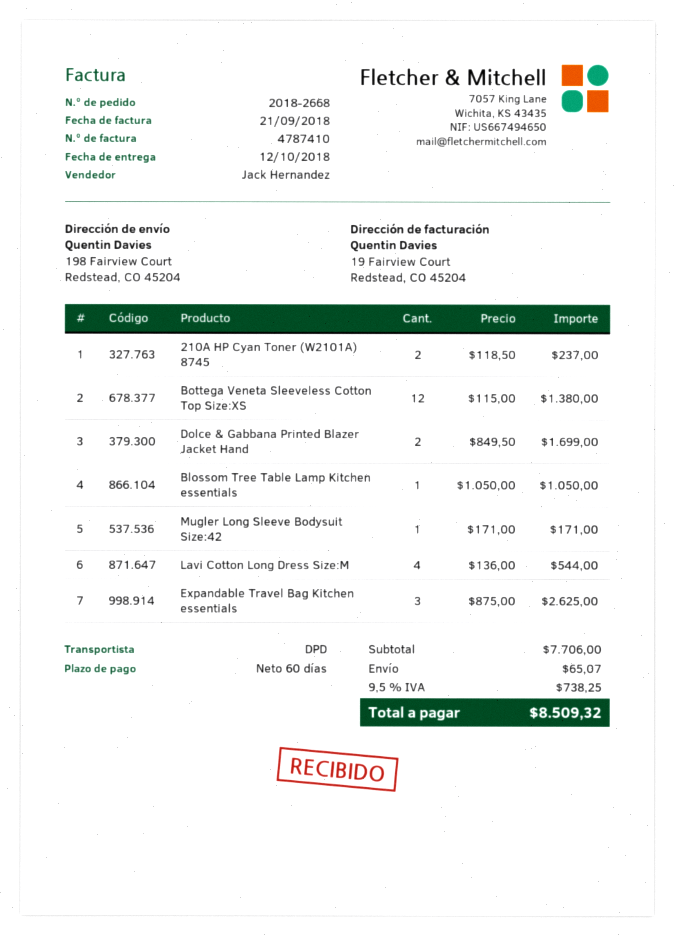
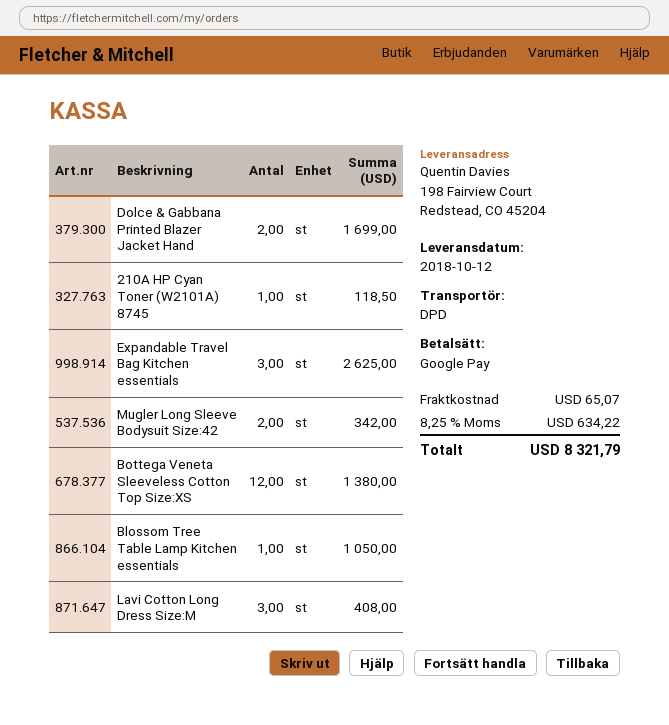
210A HP Cyan Toner (W2101A) 8745: 2 for 237.00 -> 1 for 118.50
Mugler Long Sleeve Bodysuit Size:42: 1 for 171.00 -> 2 for 342.00
Lavi Cotton Long Dress Size:M: 4 for 544.00 -> 3 for 408.00
tax: 9.5% = 738.25 -> 8.25% = 634.22
total: 8509.32 -> 8321.79

